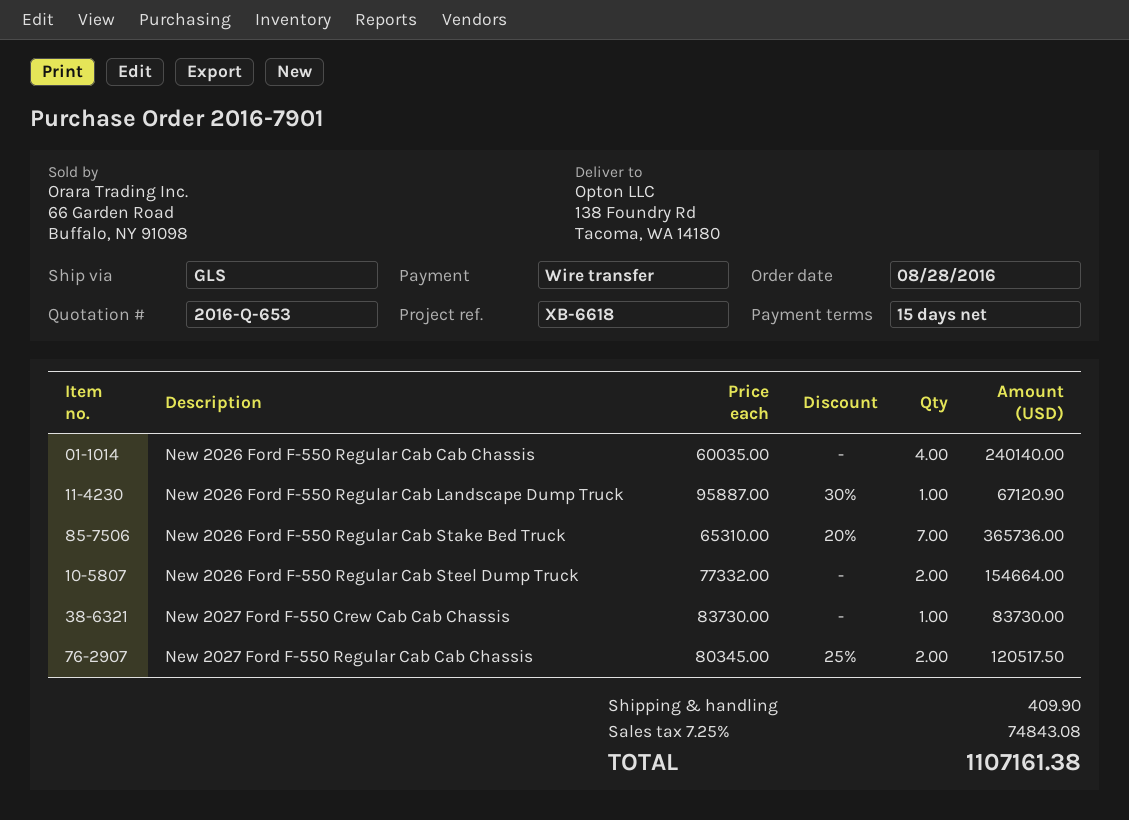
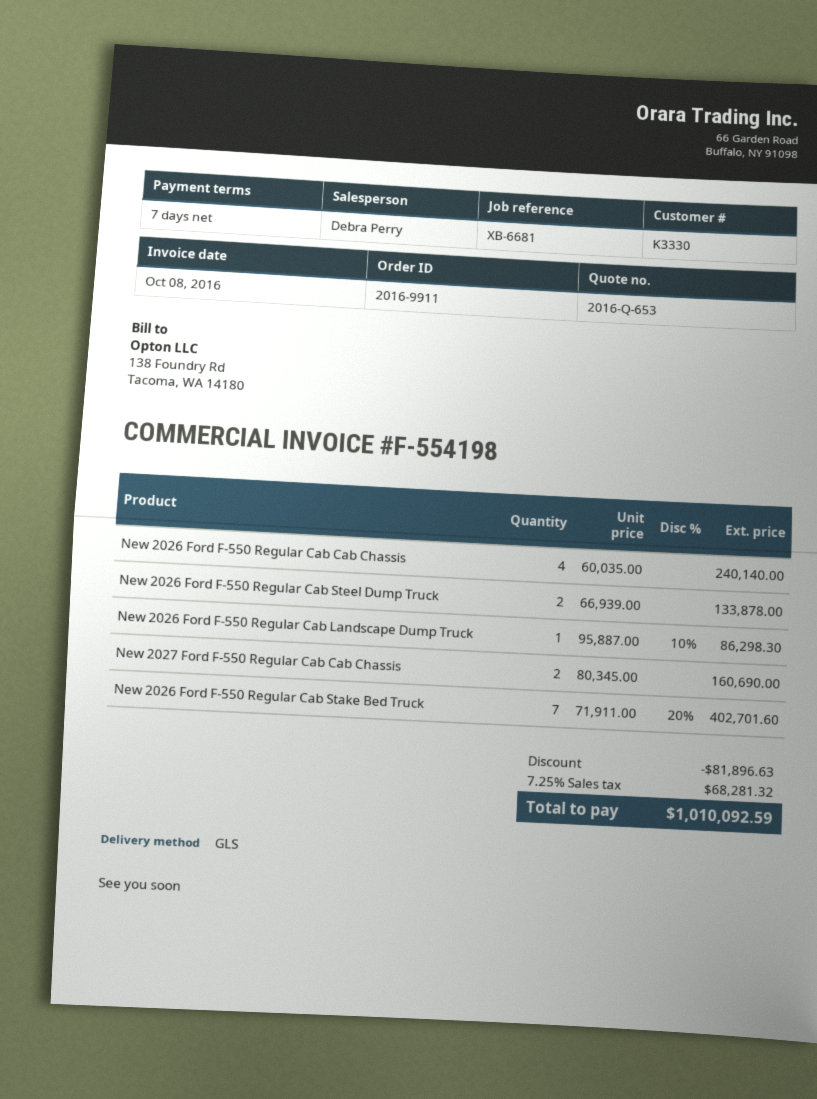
order number: 2016-7901 -> 2016-9911
payment terms: 15 days -> 7 days
reference: XB-6618 -> XB-6681
New 2026 Ford F-550 Regular Cab Landscape Dump Truck: 1 x 95887.00 - 30% = 67120.90 -> 1 x 95887.00 - 10% = 86298.30
New 2026 Ford F-550 Regular Cab Stake Bed Truck: 7 x 65310.00 - 20% = 365736.00 -> 7 x 71911.00 - 20% = 402701.60
New 2026 Ford F-550 Regular Cab Steel Dump Truck: 2 x 77332.00 = 154664.00 -> 2 x 66939.00 = 133878.00
New 2027 Ford F-550 Crew Cab Cab Chassis: 1 x 83730.00 = 83730.00 -> none
New 2027 Ford F-550 Regular Cab Cab Chassis: 2 x 80345.00 - 25% = 120517.50 -> 2 x 80345.00 = 160690.00
discount: none -> 81896.63
shipping: 409.90 -> none
tax: 7.25% = 74843.08 -> 7.25% = 68281.32
total: 1107161.38 -> 1010092.59

